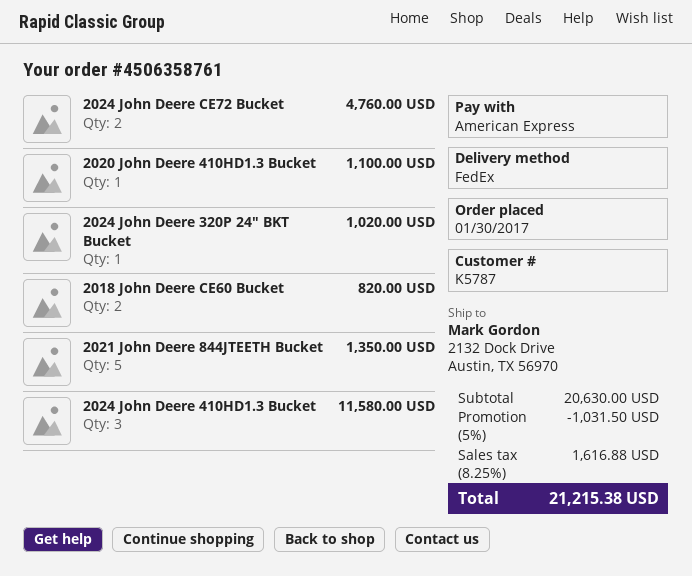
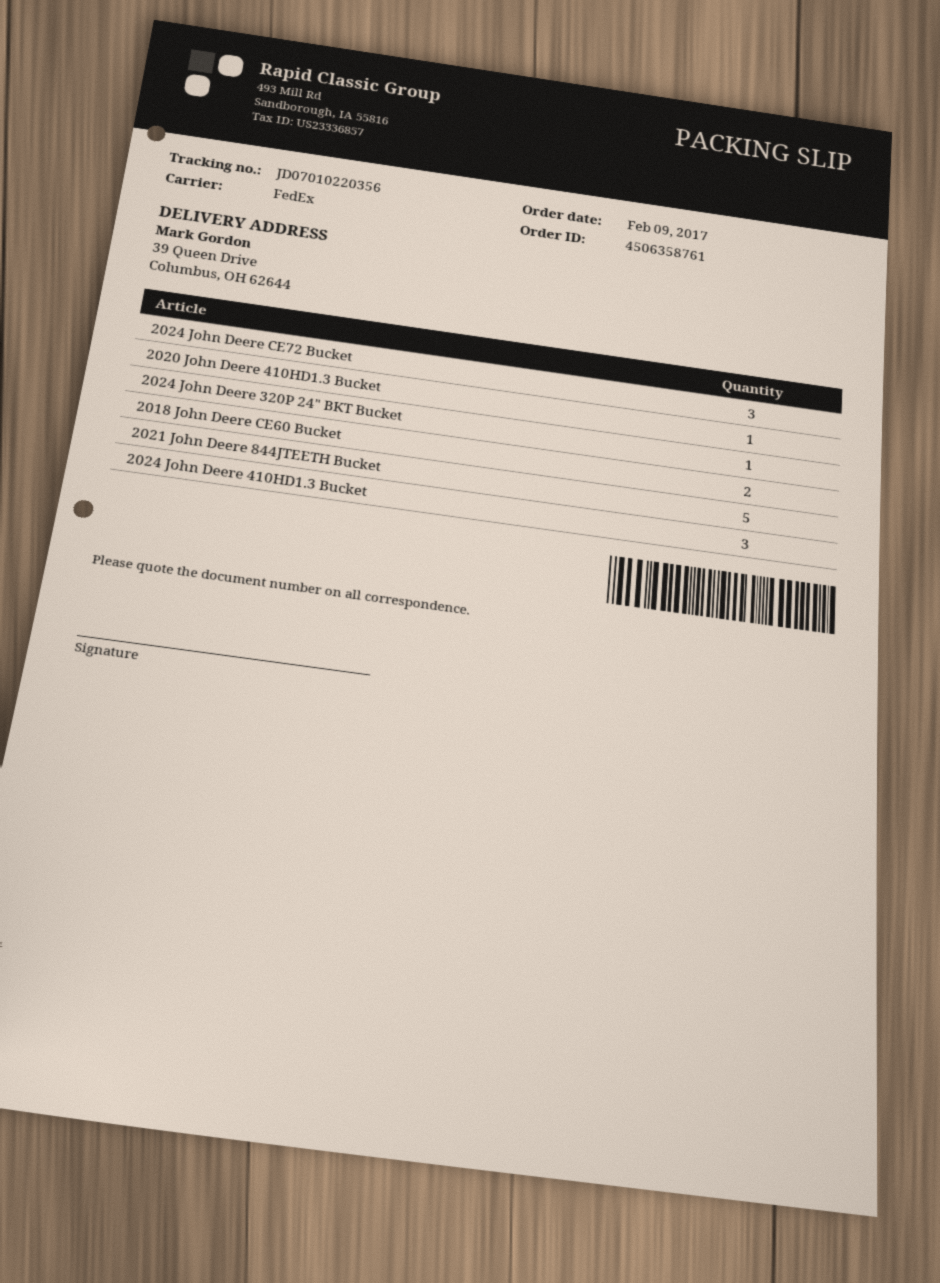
order date: 2017-01-30 -> 2017-02-09
ship to: 2132 Dock Drive, Austin, TX 56970 -> 39 Queen Drive, Columbus, OH 62644
2024 John Deere CE72 Bucket: 2 -> 3

